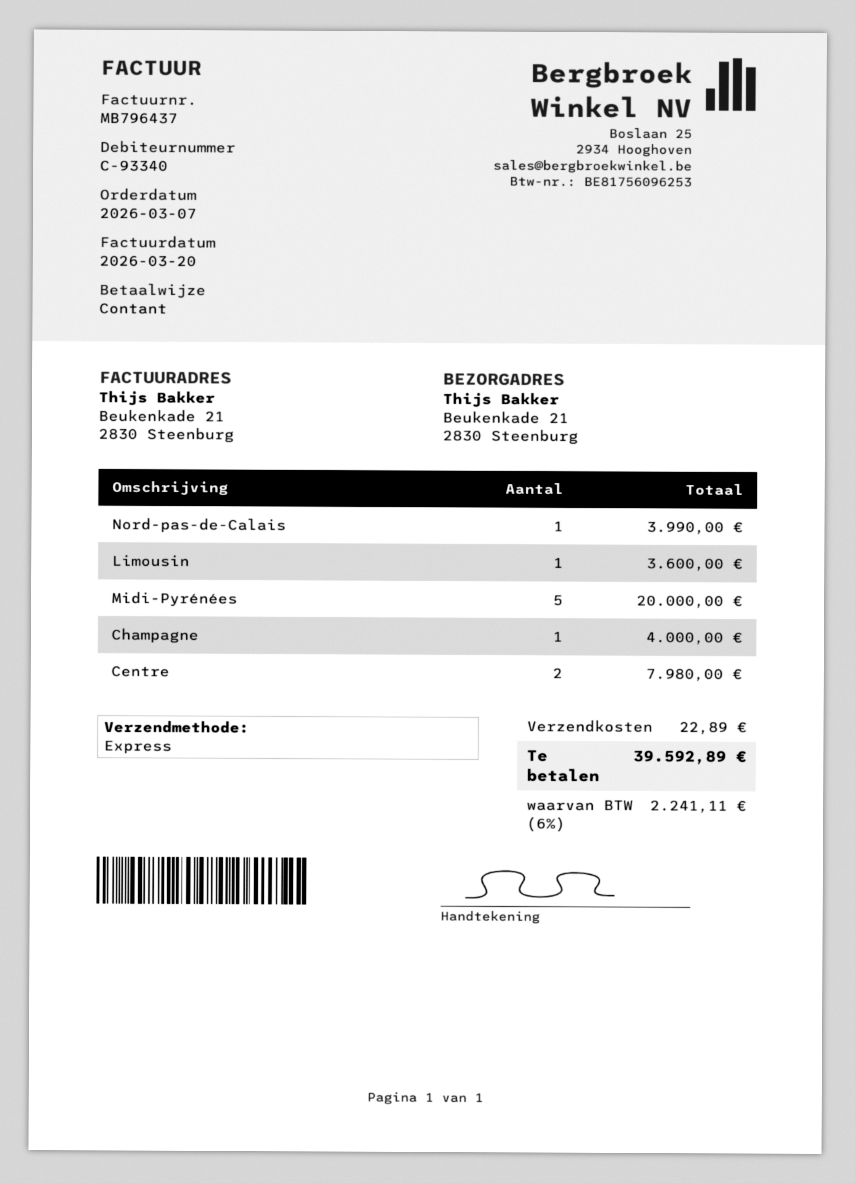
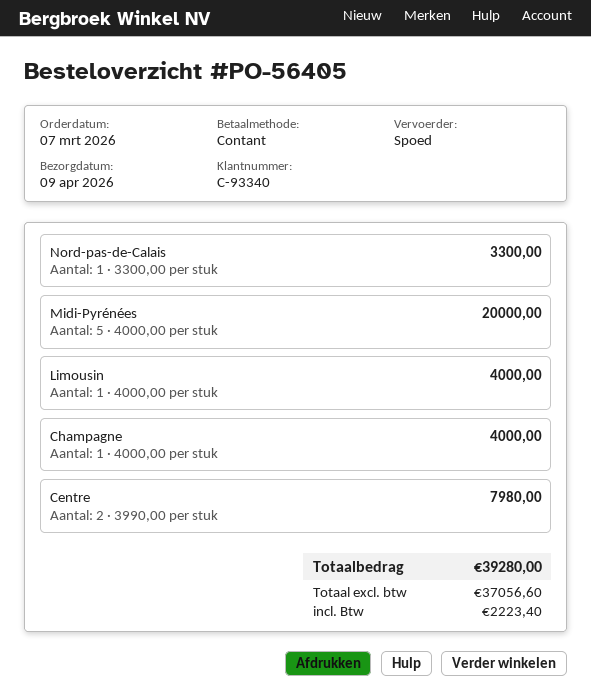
Nord-pas-de-Calais: 1 for 3990.00 -> 1 for 3300.00
Limousin: 1 for 3600.00 -> 1 for 4000.00
shipping: 22.89 -> none
tax: 2241.11 -> 2223.40
total: 39592.89 -> 39280.00

